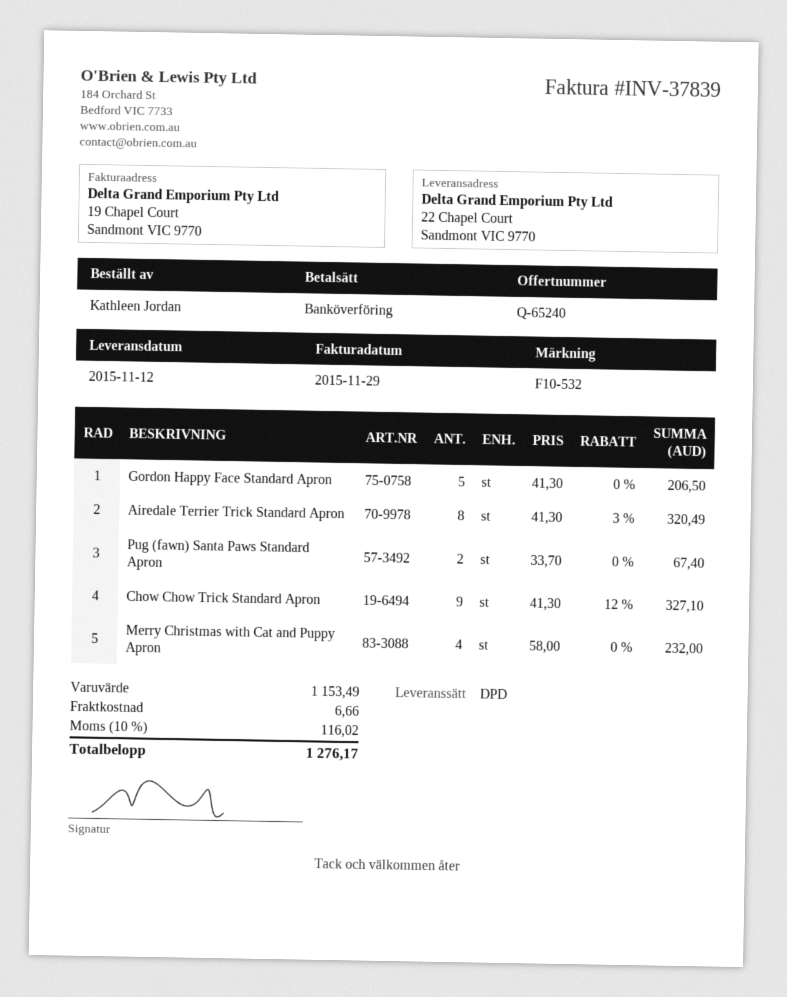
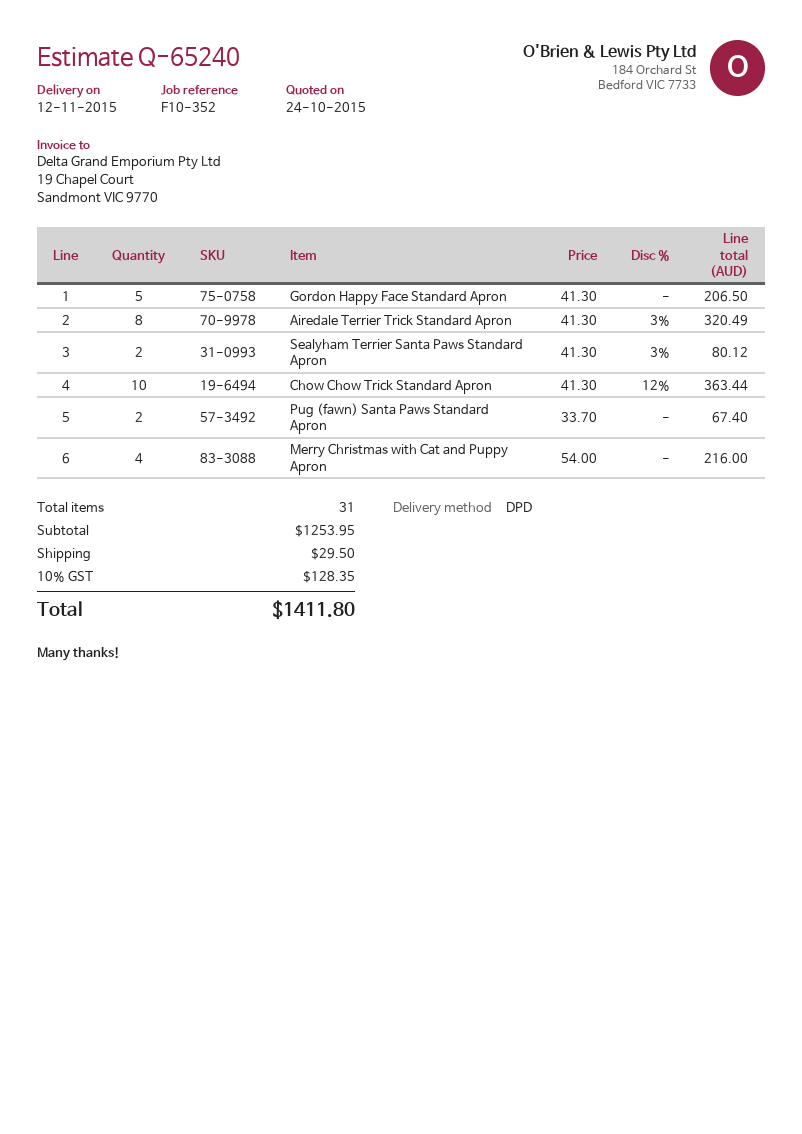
reference: F10-532 -> F10-352
Chow Chow Trick Standard Apron: 9 x 41.30 - 12% = 327.10 -> 10 x 41.30 - 12% = 363.44
Merry Christmas with Cat and Puppy Apron: 4 x 58.00 = 232.00 -> 4 x 54.00 = 216.00
Sealyham Terrier Santa Paws Standard Apron: none -> 2 x 41.30 - 3% = 80.12
subtotal: 1153.49 -> 1253.95
shipping: 6.66 -> 29.50
tax: 10% = 116.02 -> 10% = 128.35
total: 1276.17 -> 1411.80

